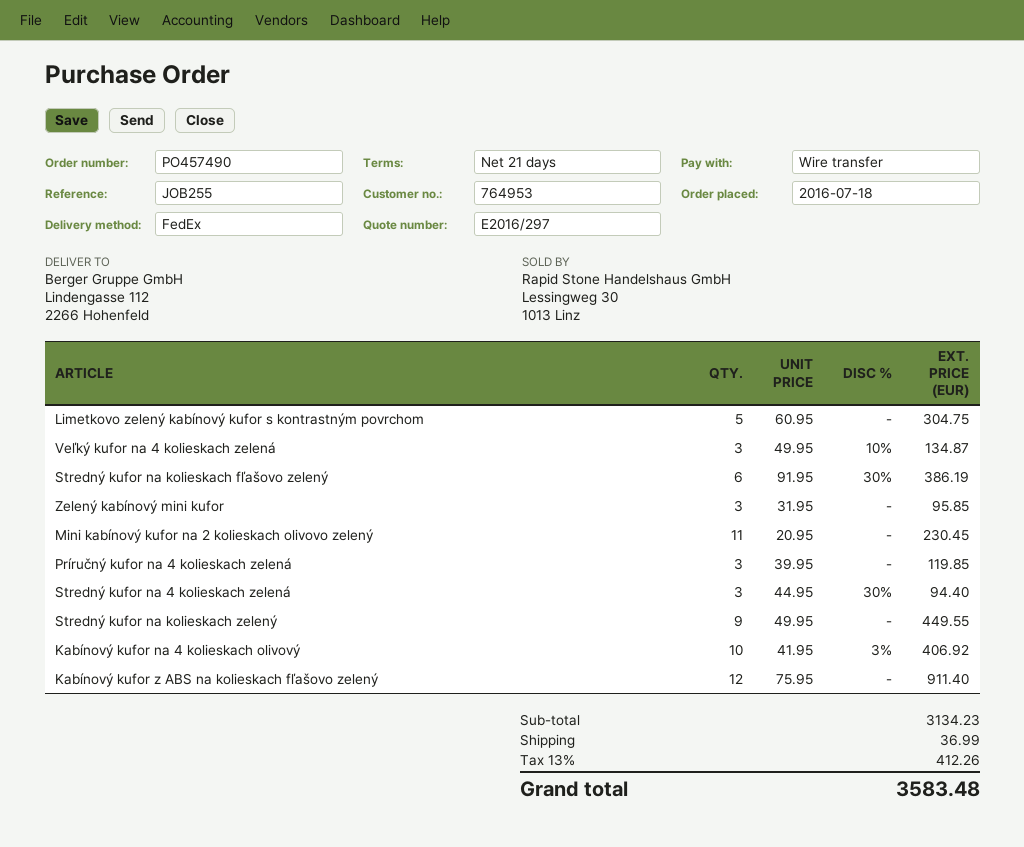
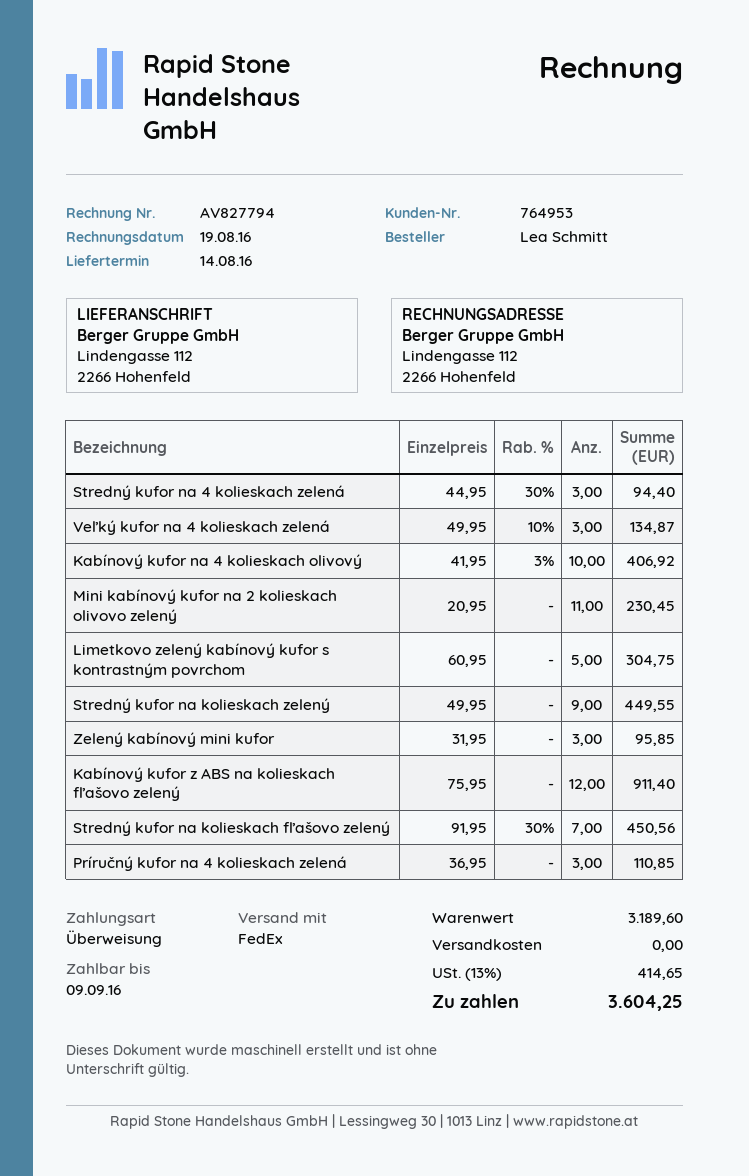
Stredný kufor na kolieskach fľašovo zelený: 6 x 91.95 - 30% = 386.19 -> 7 x 91.95 - 30% = 450.56
Príručný kufor na 4 kolieskach zelená: 3 x 39.95 = 119.85 -> 3 x 36.95 = 110.85
subtotal: 3134.23 -> 3189.60
shipping: 36.99 -> 0.00
tax: 13% = 412.26 -> 13% = 414.65
total: 3583.48 -> 3604.25

